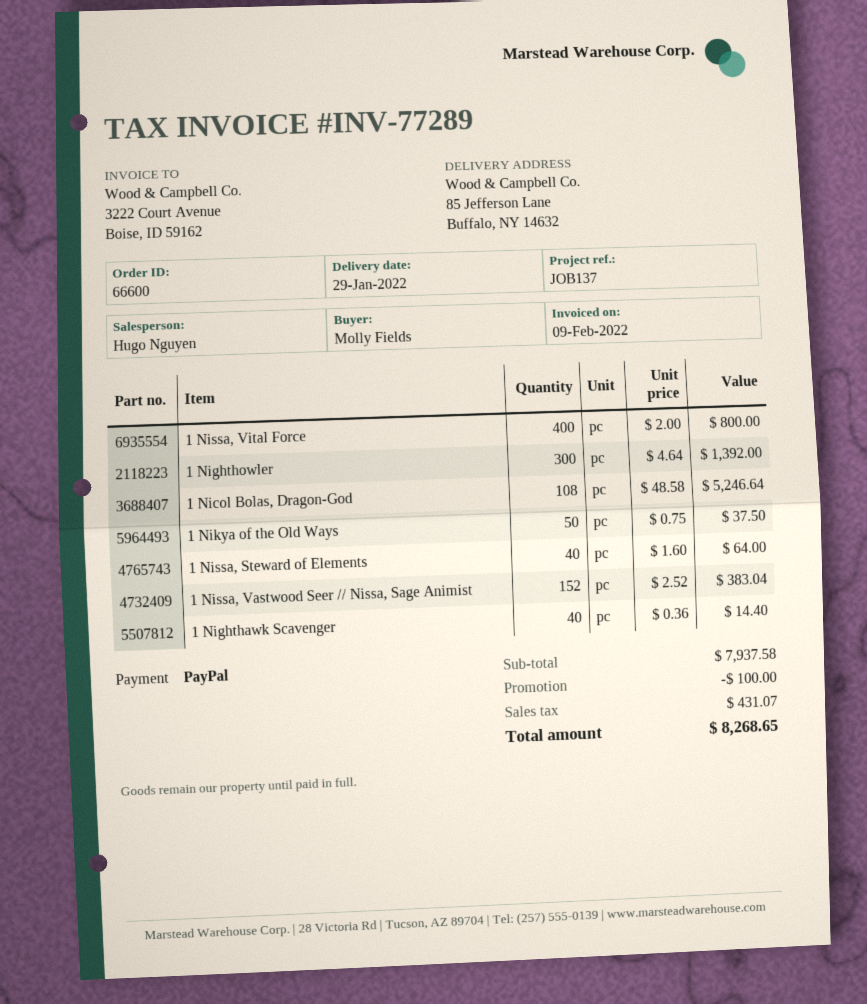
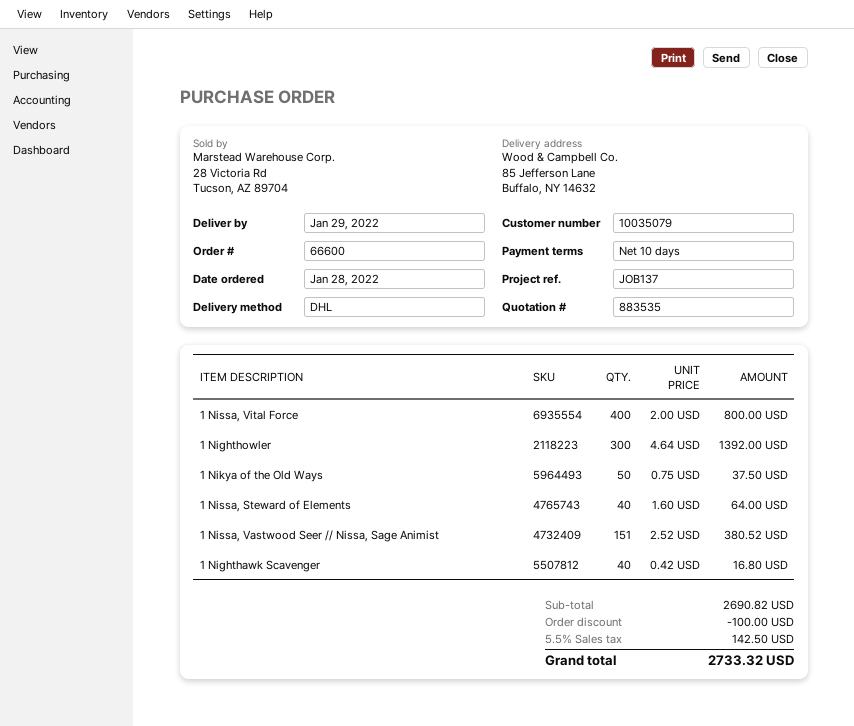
1 Nicol Bolas, Dragon-God: 108 x 48.58 = 5246.64 -> none
1 Nissa, Vastwood Seer // Nissa, Sage Animist: 152 x 2.52 = 383.04 -> 151 x 2.52 = 380.52
1 Nighthawk Scavenger: 40 x 0.36 = 14.40 -> 40 x 0.42 = 16.80
subtotal: 7937.58 -> 2690.82
tax: 431.07 -> 142.50
total: 8268.65 -> 2733.32

